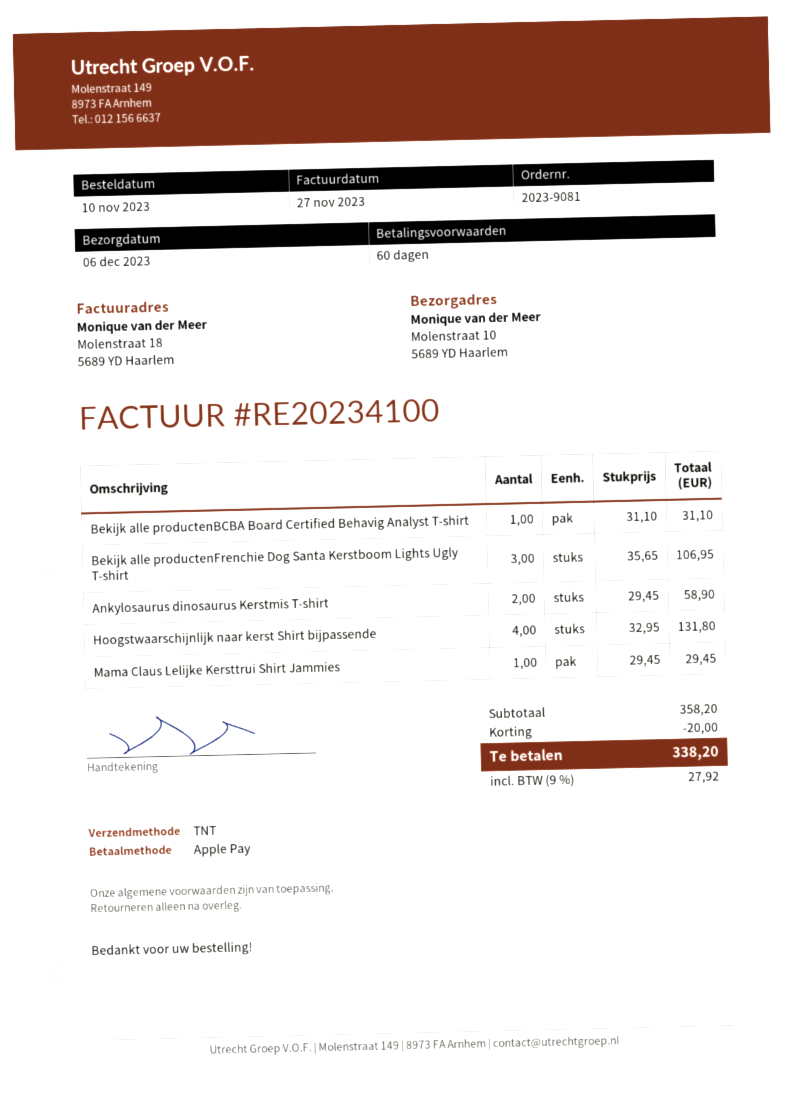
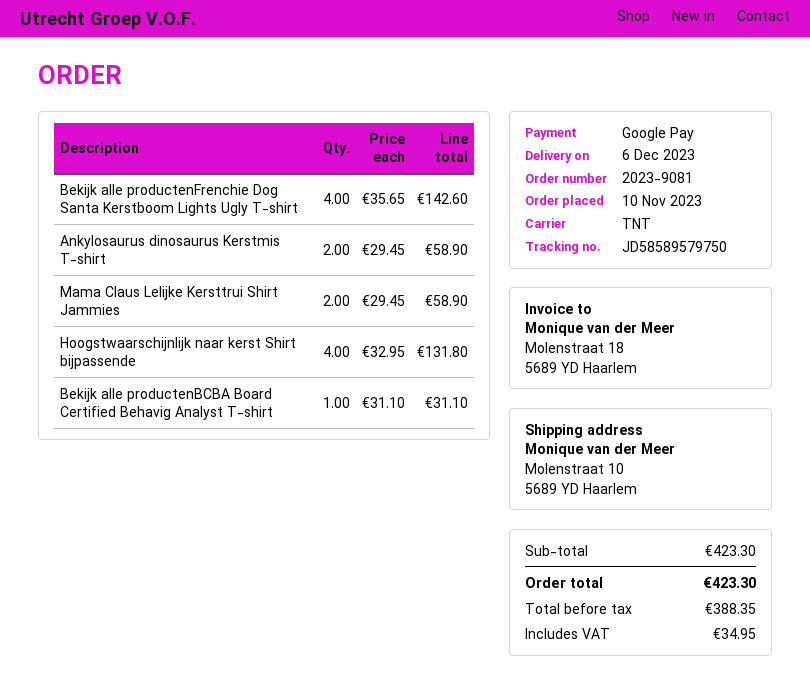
payment method: Apple Pay -> Google Pay
Bekijk alle productenFrenchie Dog Santa Kerstboom Lights Ugly T-shirt: 3 x 35.65 = 106.95 -> 4 x 35.65 = 142.60
Mama Claus Lelijke Kersttrui Shirt Jammies: 1 x 29.45 = 29.45 -> 2 x 29.45 = 58.90
subtotal: 358.20 -> 423.30
discount: 20.00 -> none
tax: 27.92 -> 34.95
total: 338.20 -> 423.30

